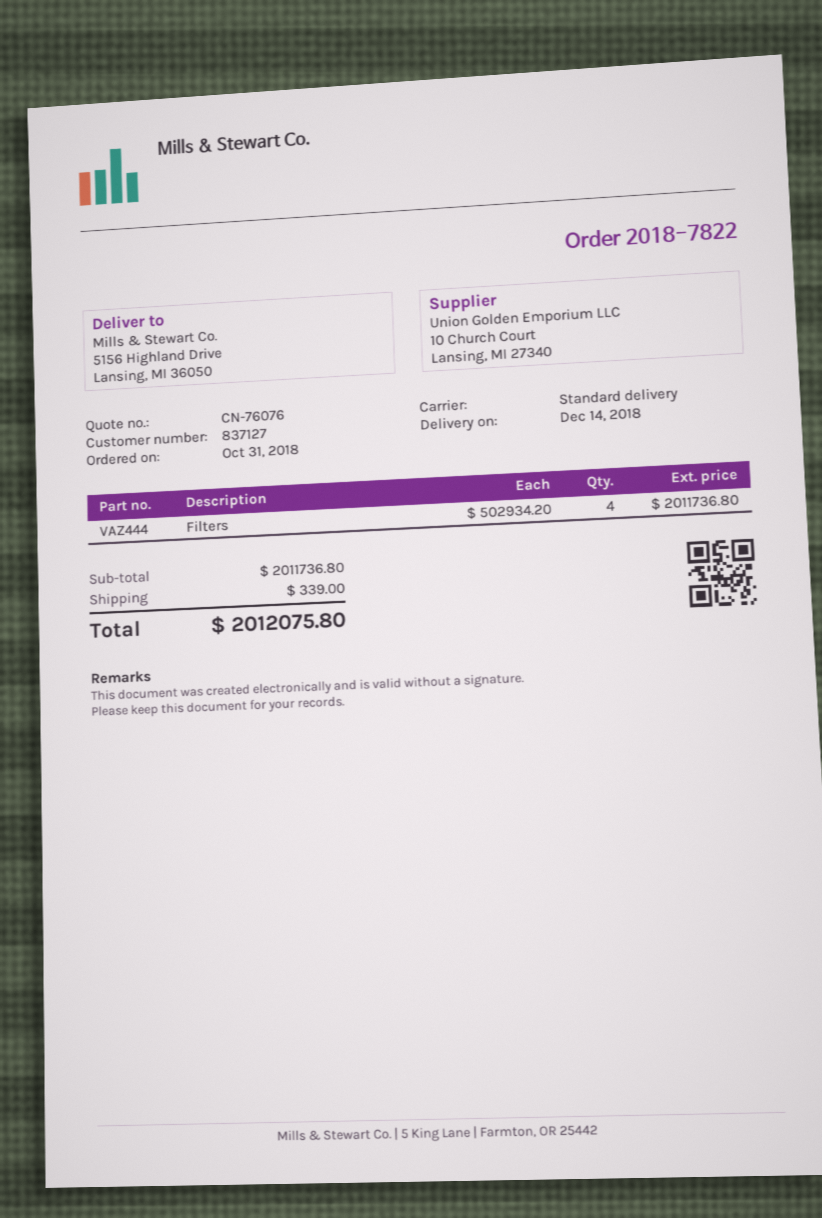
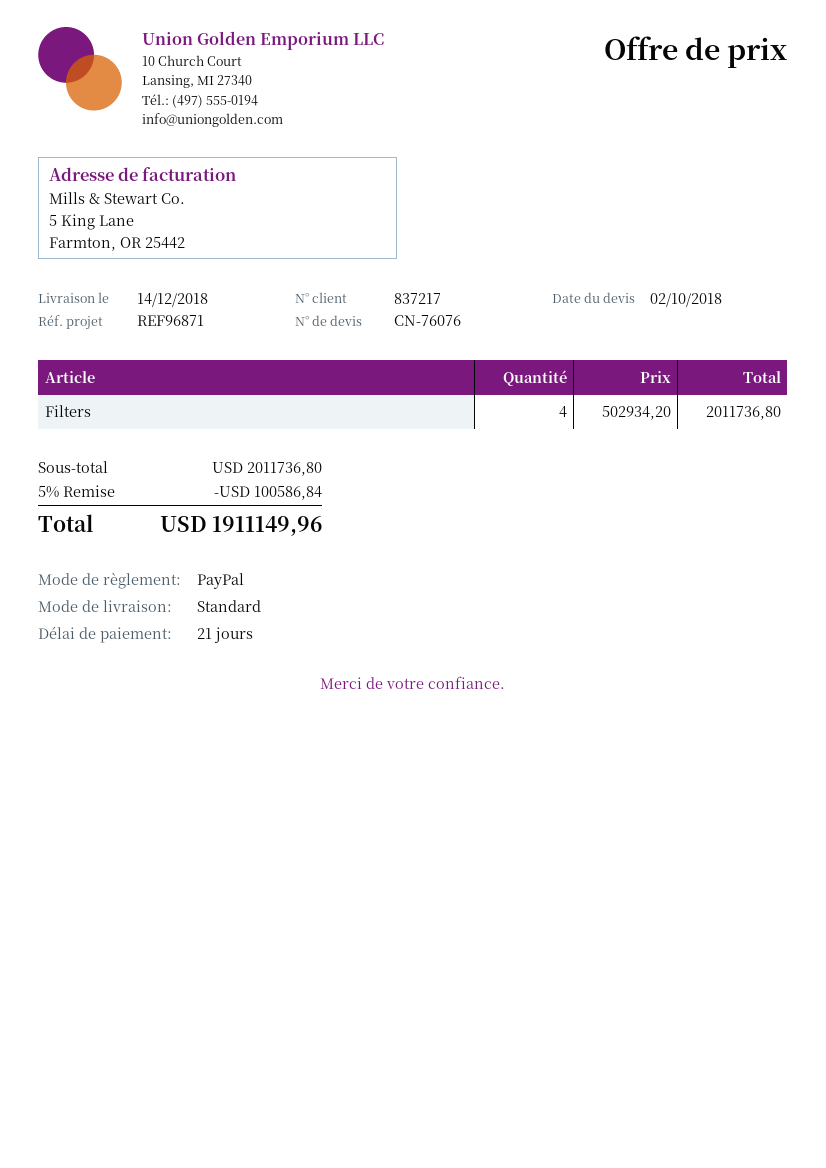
customer number: 837127 -> 837217
discount: none -> 5% = 100586.84
shipping: 339.00 -> none
total: 2012075.80 -> 1911149.96

